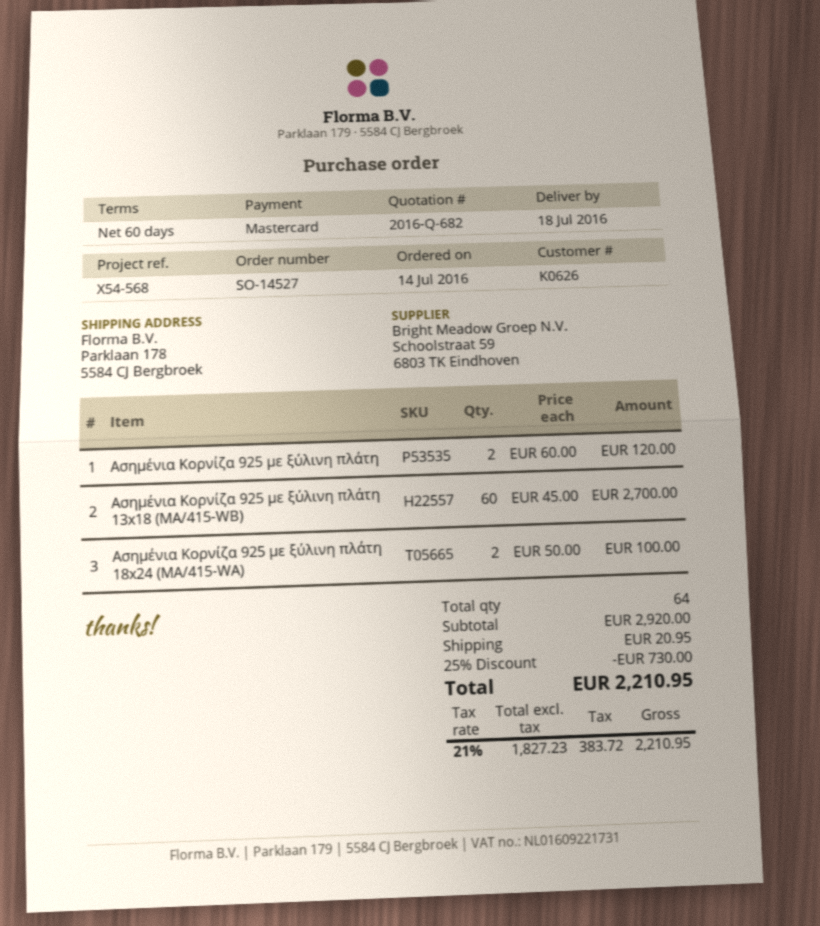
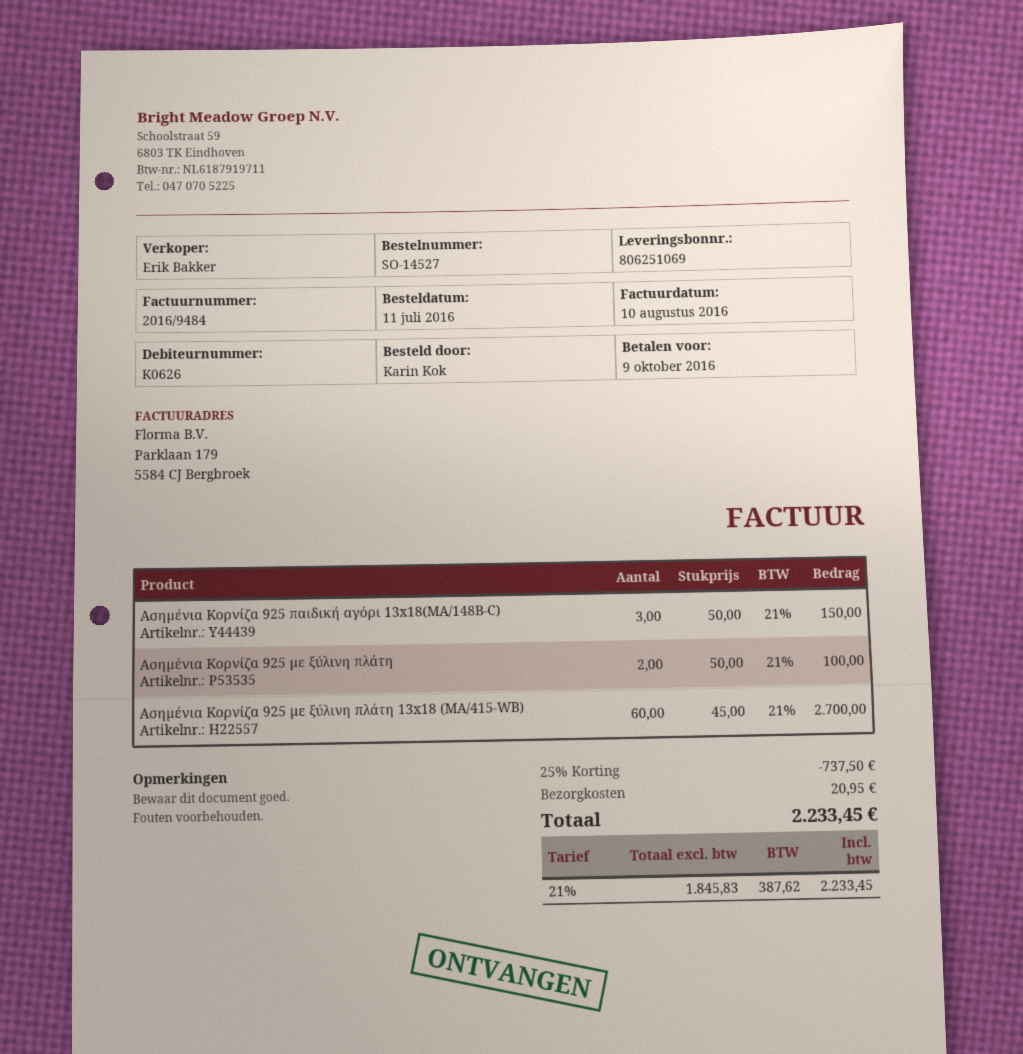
order date: 2016-07-14 -> 2016-07-11
Ασημένια Κορνίζα 925 με ξύλινη πλάτη: 2 x 60.00 = 120.00 -> 2 x 50.00 = 100.00
Ασημένια Κορνίζα 925 με ξύλινη πλάτη 18x24 (MA/415-WA): 2 x 50.00 = 100.00 -> none
Ασημένια Κορνίζα 925 παιδική αγόρι 13x18(ΜΑ/148B-C): none -> 3 x 50.00 = 150.00
discount: 25% = 730.00 -> 25% = 737.50
net: 1827.23 -> 1845.83
tax: 21% = 383.72 -> 21% = 387.62
total: 2210.95 -> 2233.45

